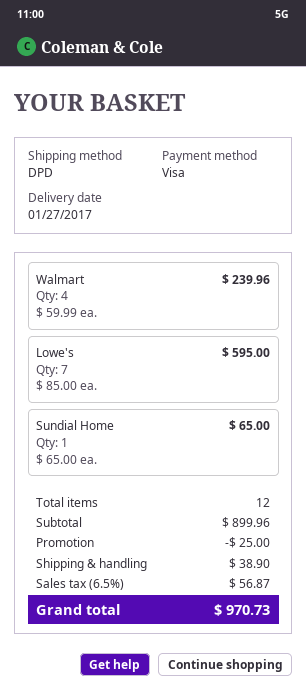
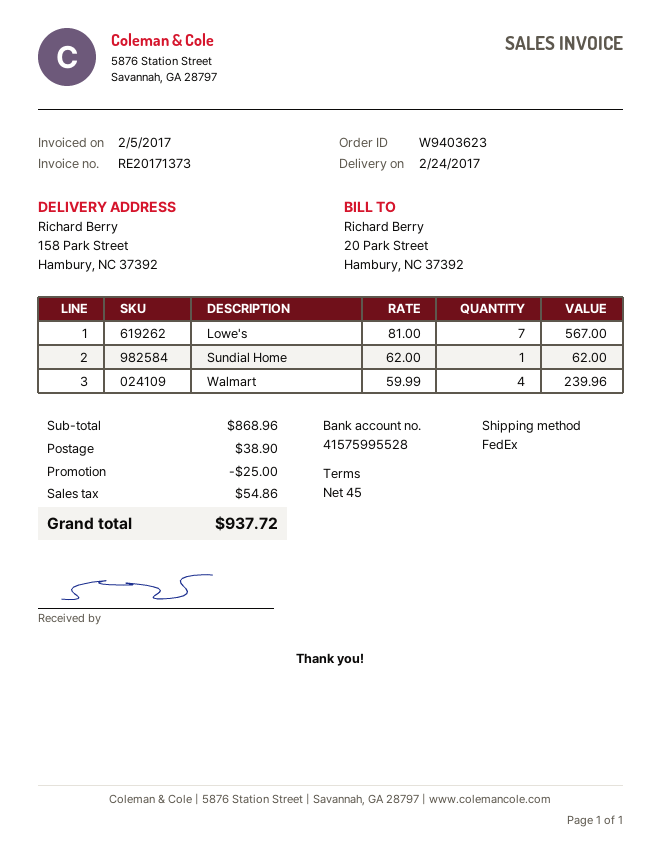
delivery date: 2017-01-27 -> 2017-02-24
shipping method: DPD -> FedEx
Lowe's: 7 x 85.00 = 595.00 -> 7 x 81.00 = 567.00
Sundial Home: 1 x 65.00 = 65.00 -> 1 x 62.00 = 62.00
subtotal: 899.96 -> 868.96
tax: 56.87 -> 54.86
total: 970.73 -> 937.72

